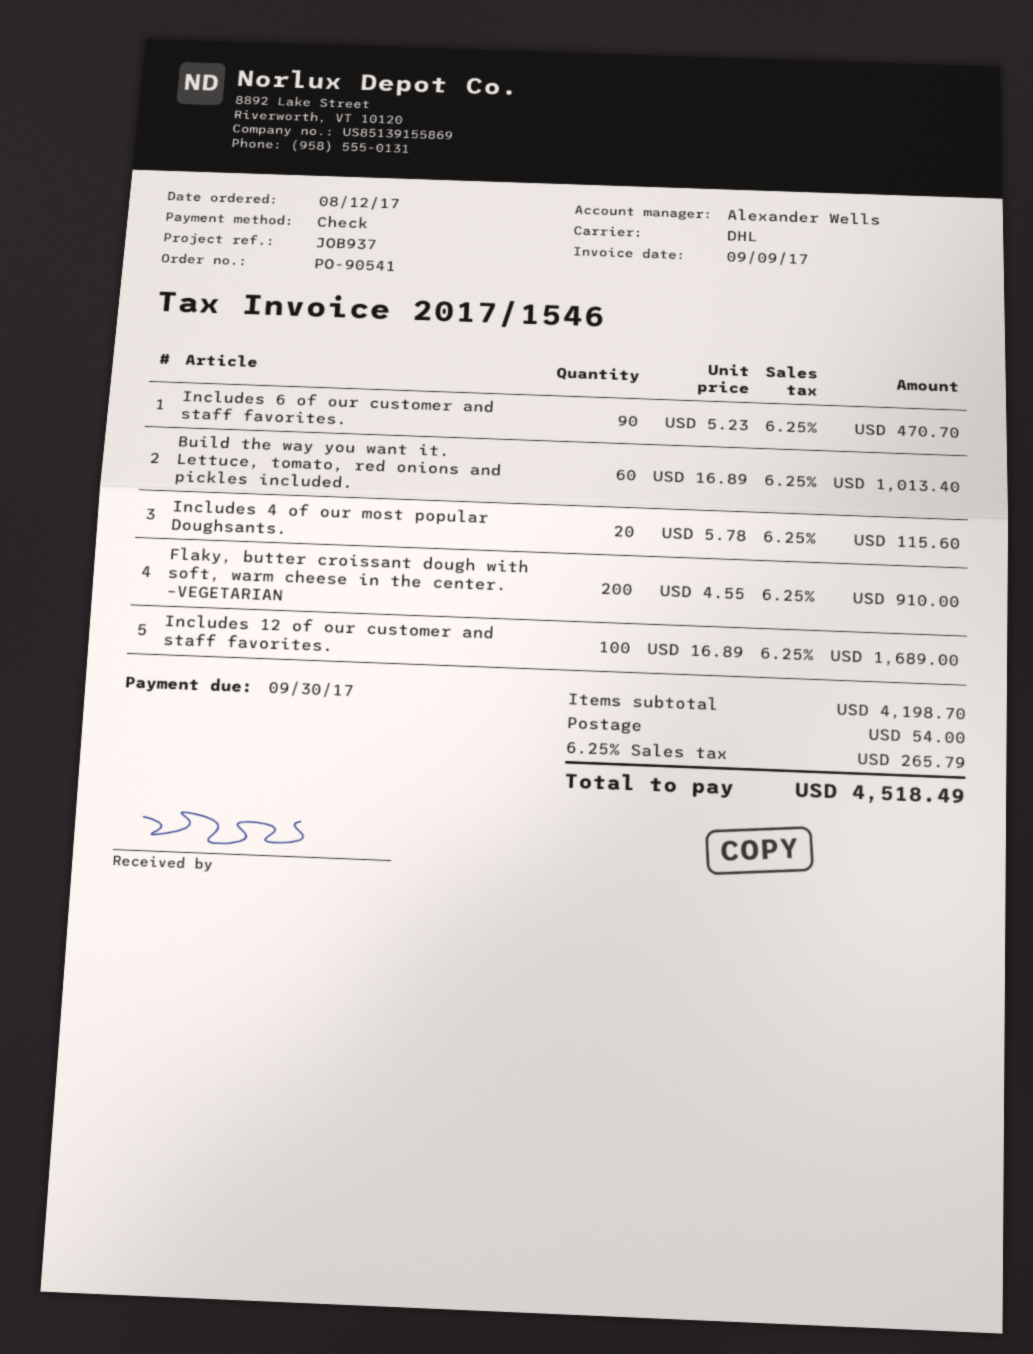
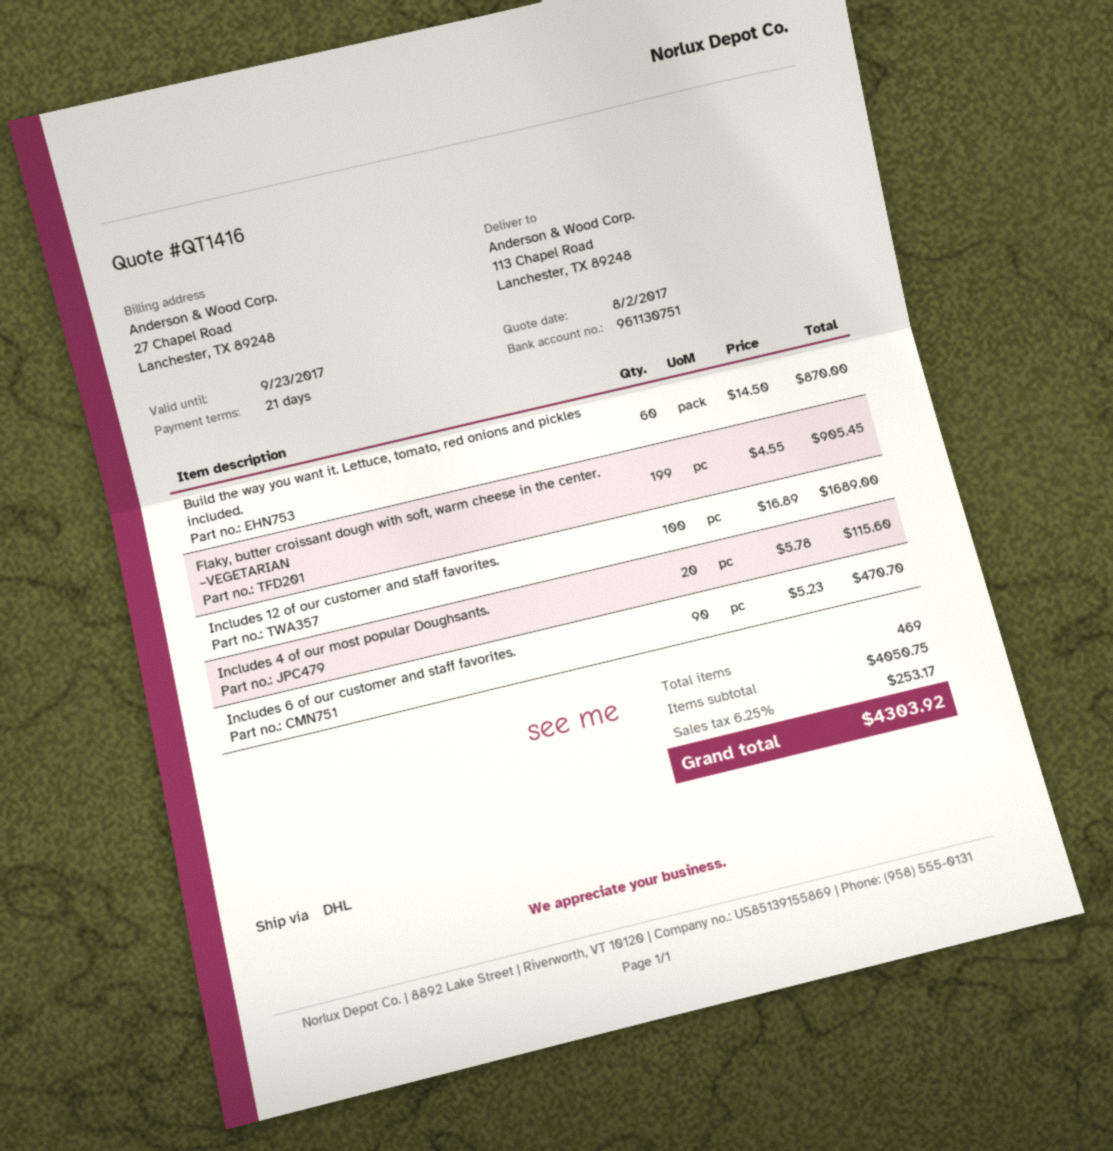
Build the way you want it. Lettuce, tomato, red onions and pickles included.: 60 x 16.89 = 1013.40 -> 60 x 14.50 = 870.00
Flaky, butter croissant dough with soft, warm cheese in the center. –VEGETARIAN: 200 x 4.55 = 910.00 -> 199 x 4.55 = 905.45
subtotal: 4198.70 -> 4050.75
shipping: 54.00 -> none
tax: 6.25% = 265.79 -> 6.25% = 253.17
total: 4518.49 -> 4303.92

